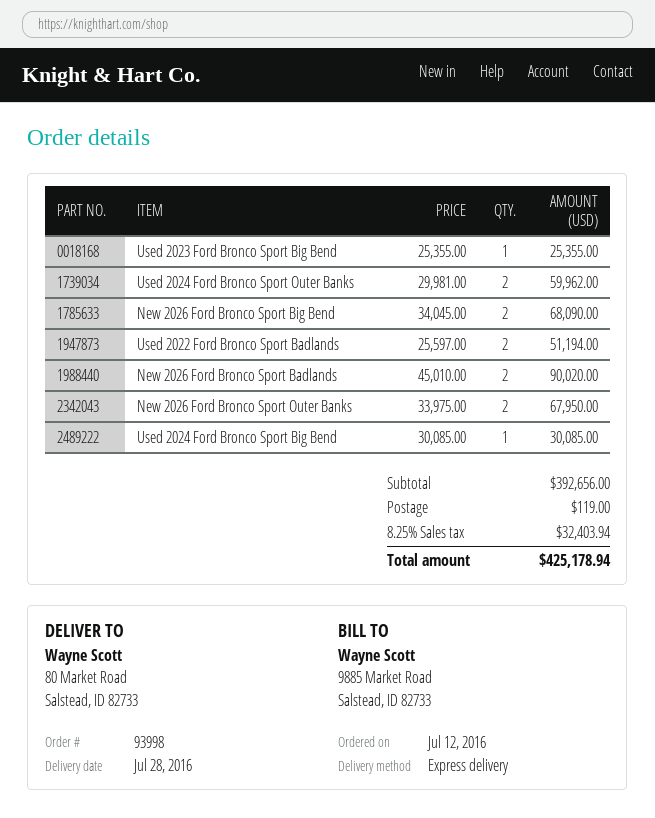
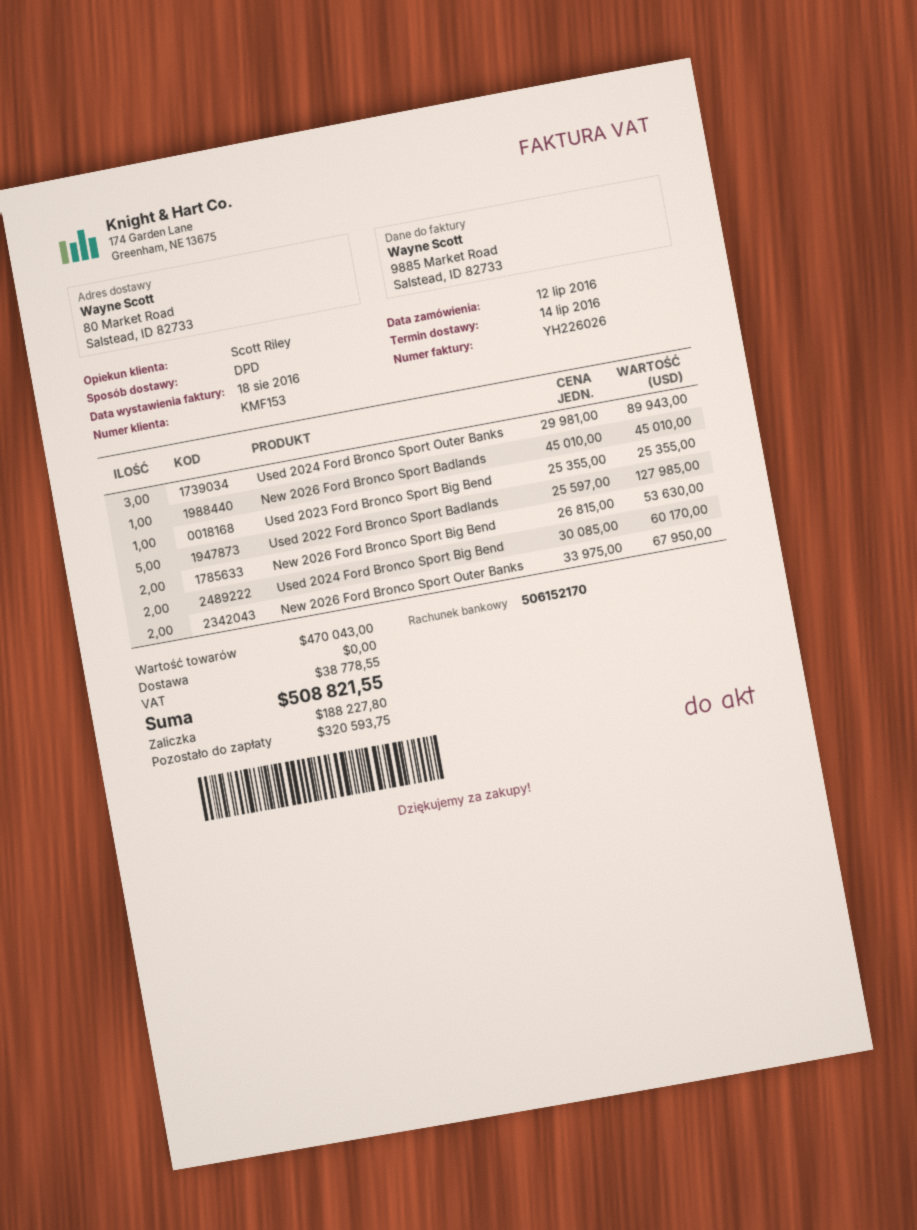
delivery date: 2016-07-28 -> 2016-07-14
shipping method: express -> DPD
Used 2024 Ford Bronco Sport Outer Banks: 2 x 29981.00 = 59962.00 -> 3 x 29981.00 = 89943.00
New 2026 Ford Bronco Sport Big Bend: 2 x 34045.00 = 68090.00 -> 2 x 26815.00 = 53630.00
Used 2022 Ford Bronco Sport Badlands: 2 x 25597.00 = 51194.00 -> 5 x 25597.00 = 127985.00
New 2026 Ford Bronco Sport Badlands: 2 x 45010.00 = 90020.00 -> 1 x 45010.00 = 45010.00
Used 2024 Ford Bronco Sport Big Bend: 1 x 30085.00 = 30085.00 -> 2 x 30085.00 = 60170.00
subtotal: 392656.00 -> 470043.00
shipping: 119.00 -> 0.00
tax: 32403.94 -> 38778.55
total: 425178.94 -> 508821.55

